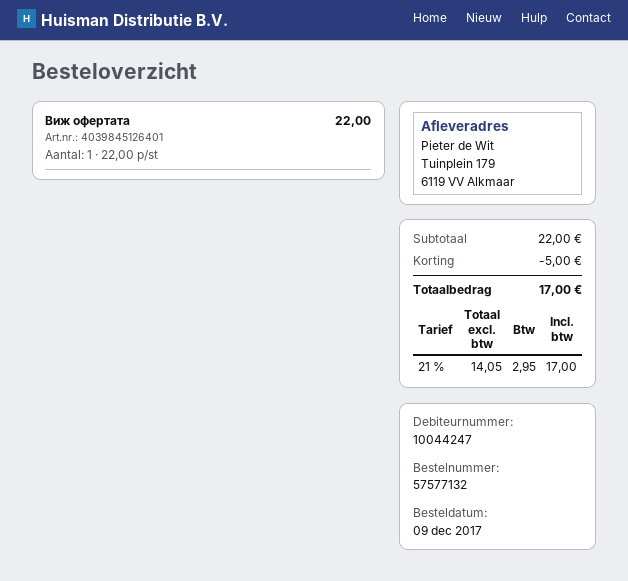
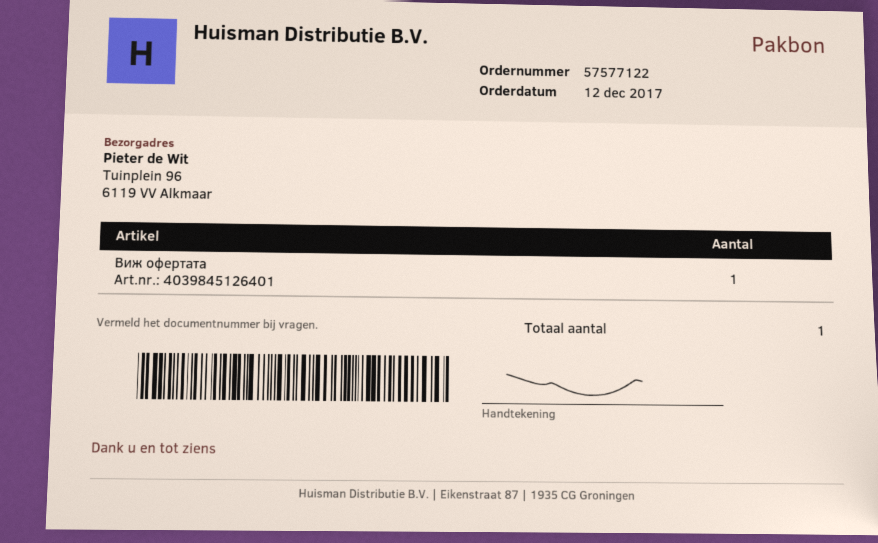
order number: 57577132 -> 57577122
order date: 2017-12-09 -> 2017-12-12
ship to: Tuinplein 179, 6119 VV Alkmaar -> Tuinplein 96, 6119 VV Alkmaar

